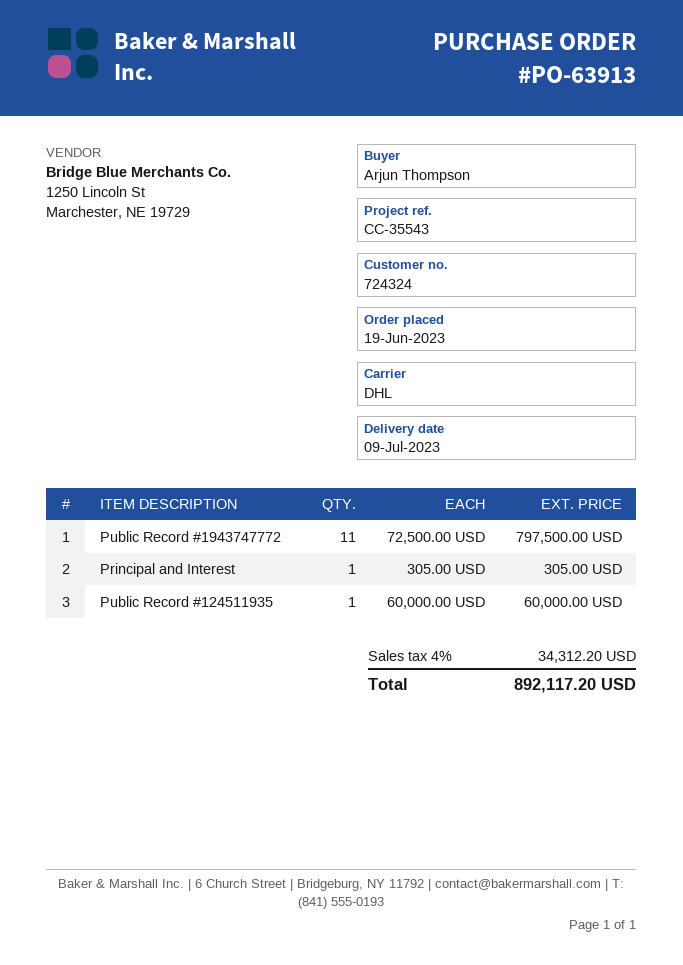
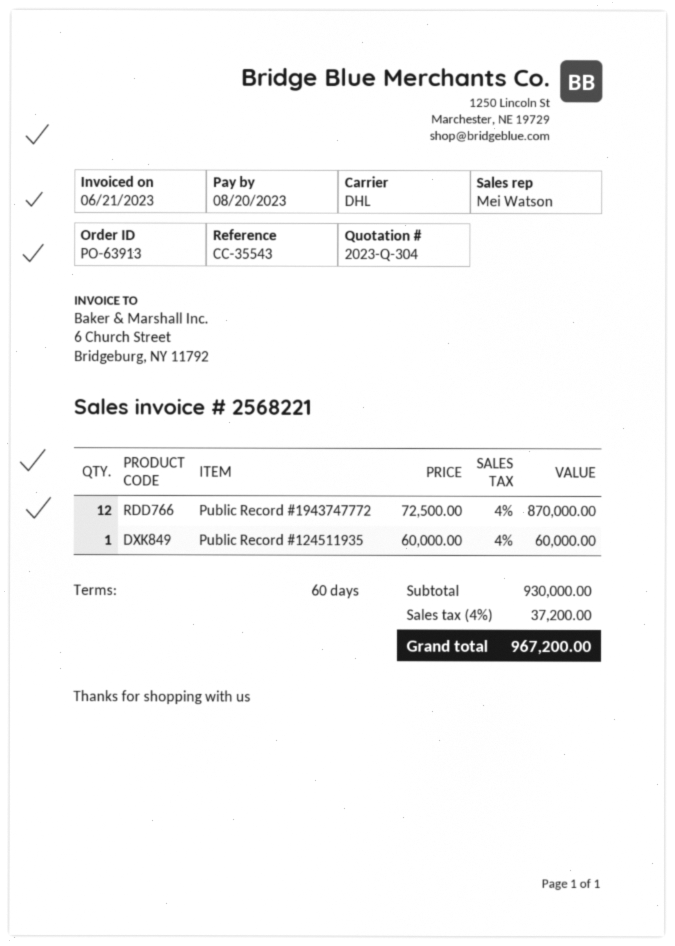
Public Record #1943747772: 11 x 72500.00 = 797500.00 -> 12 x 72500.00 = 870000.00
Principal and Interest: 1 x 305.00 = 305.00 -> none
tax: 4% = 34312.20 -> 4% = 37200.00
total: 892117.20 -> 967200.00

